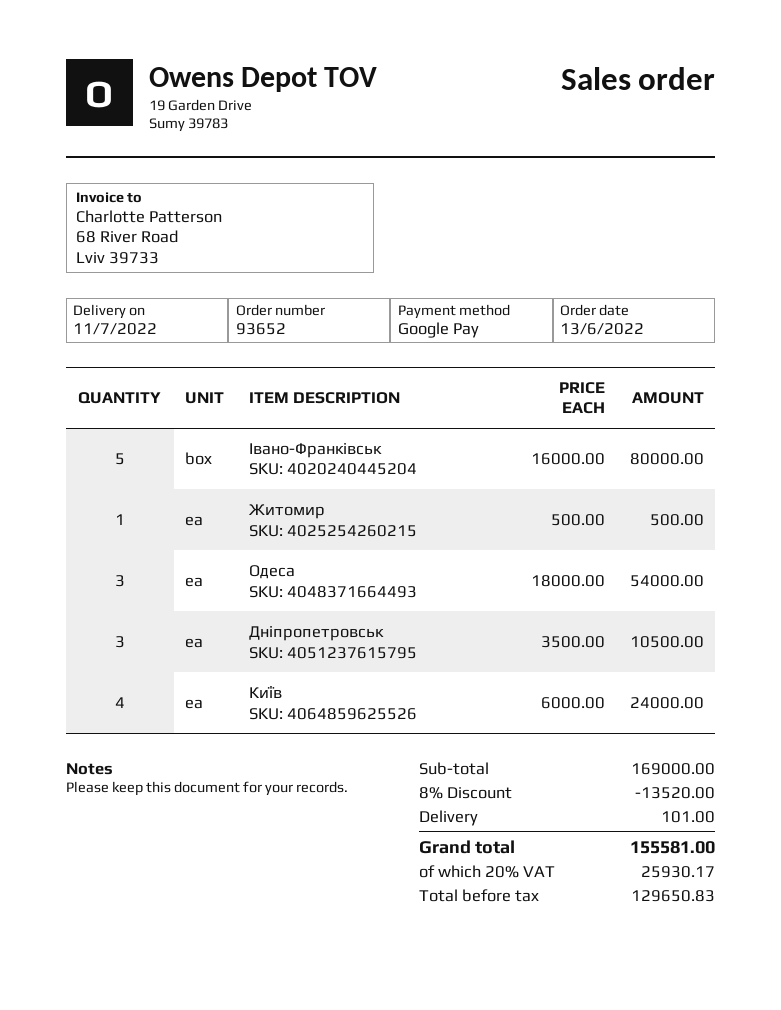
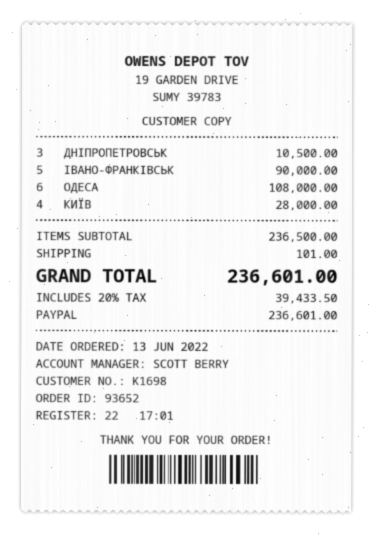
payment method: Google Pay -> PayPal
Івано-Франківськ: 5 for 80000.00 -> 5 for 90000.00
Житомир: 1 for 500.00 -> none
Одеса: 3 for 54000.00 -> 6 for 108000.00
Київ: 4 for 24000.00 -> 4 for 28000.00
subtotal: 169000.00 -> 236500.00
discount: 8% = 13520.00 -> none
tax: 20% = 25930.17 -> 20% = 39433.50
total: 155581.00 -> 236601.00

